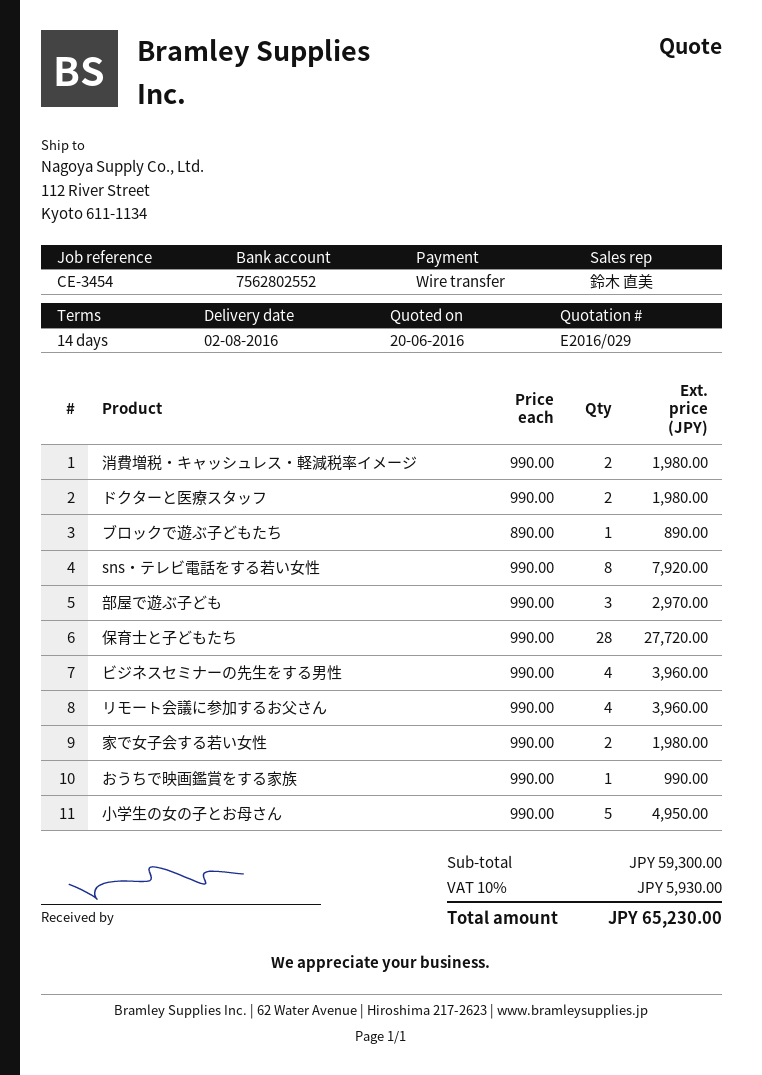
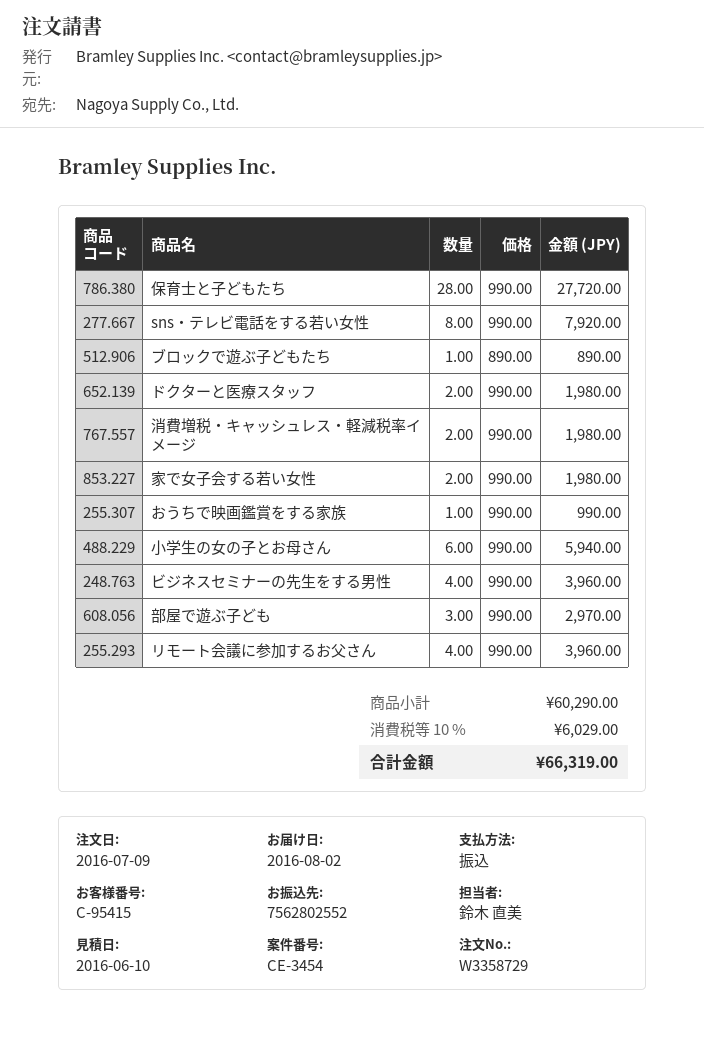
quote date: 2016-06-20 -> 2016-06-10
小学生の女の子とお母さん: 5 x 990.00 = 4950.00 -> 6 x 990.00 = 5940.00
subtotal: 59300.00 -> 60290.00
tax: 10% = 5930.00 -> 10% = 6029.00
total: 65230.00 -> 66319.00

